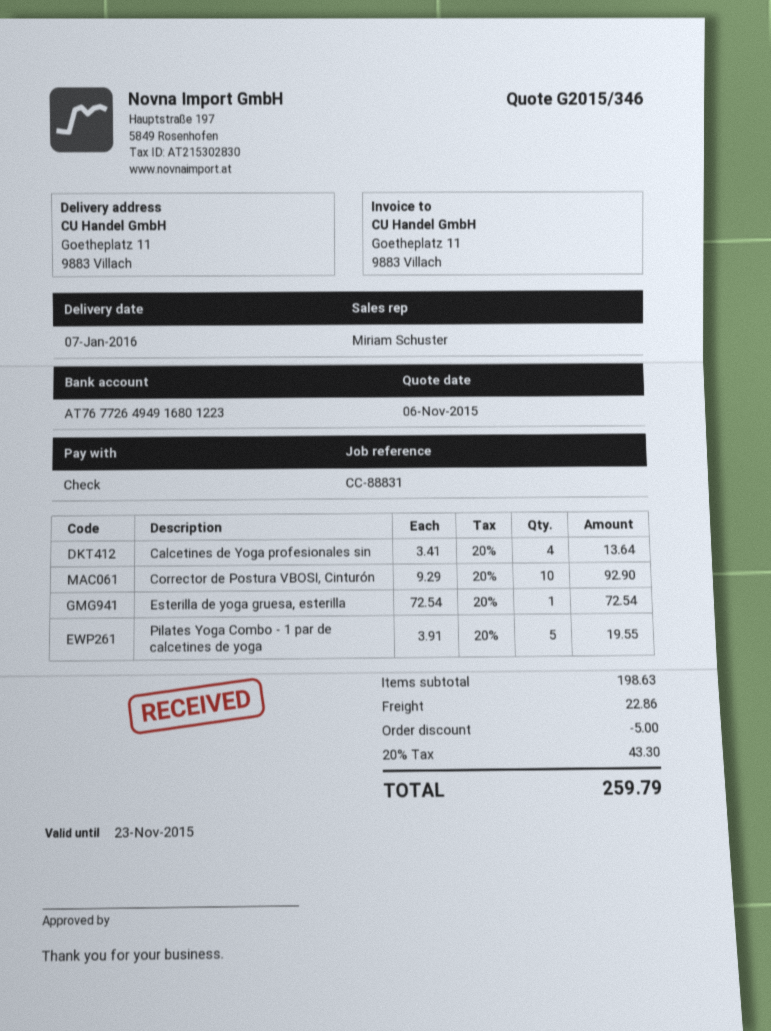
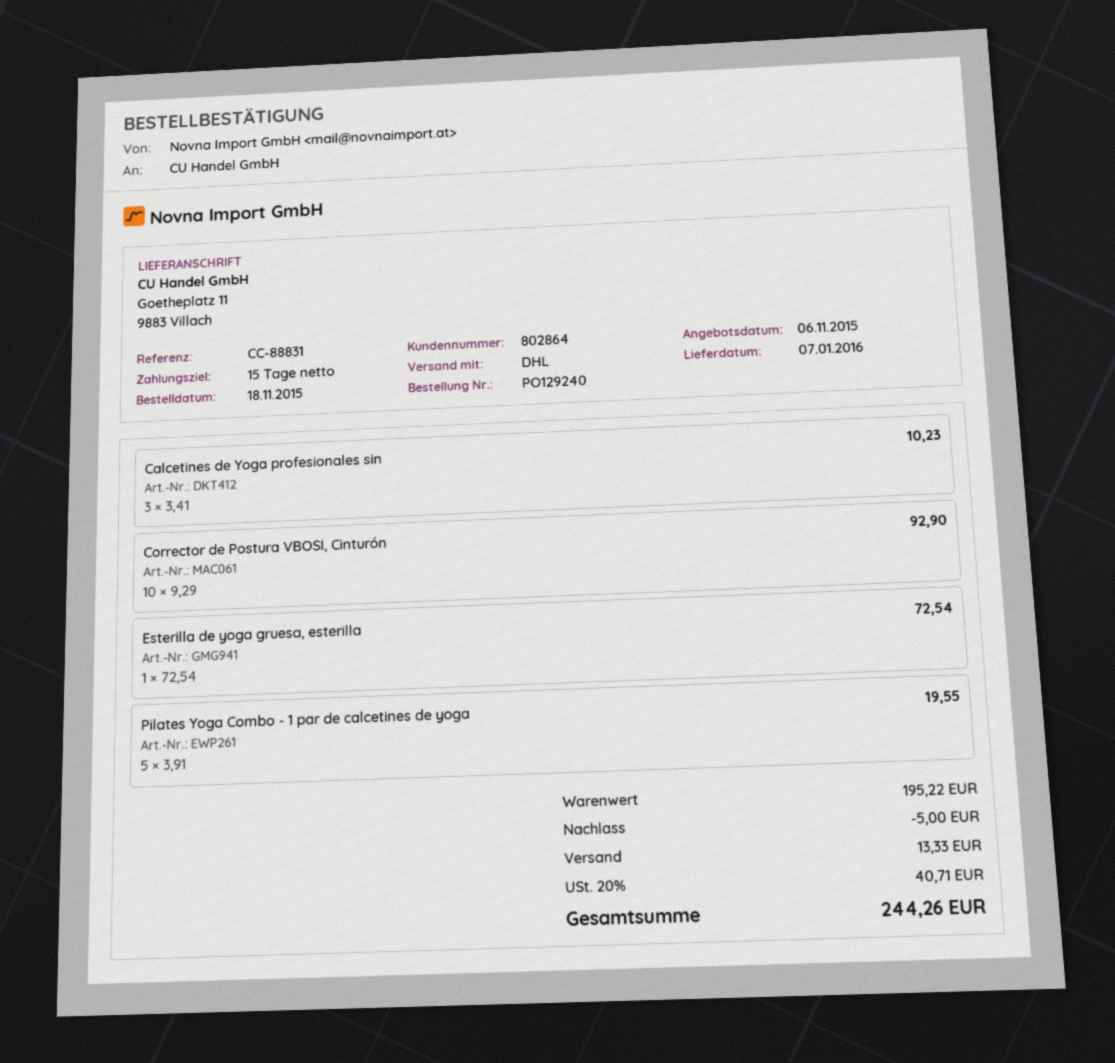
Calcetines de Yoga profesionales sin: 4 x 3.41 = 13.64 -> 3 x 3.41 = 10.23
subtotal: 198.63 -> 195.22
shipping: 22.86 -> 13.33
tax: 20% = 43.30 -> 20% = 40.71
total: 259.79 -> 244.26

